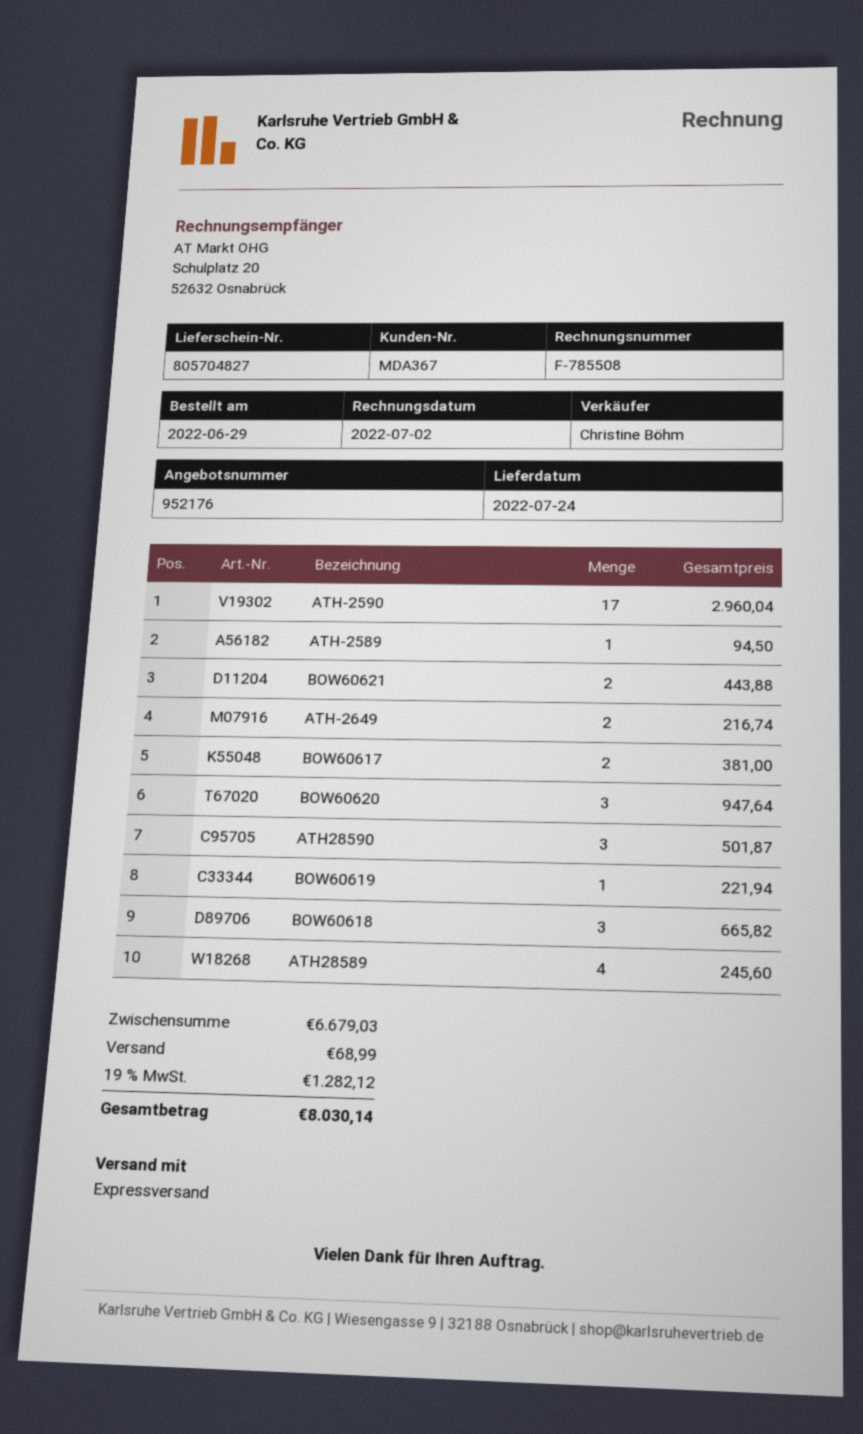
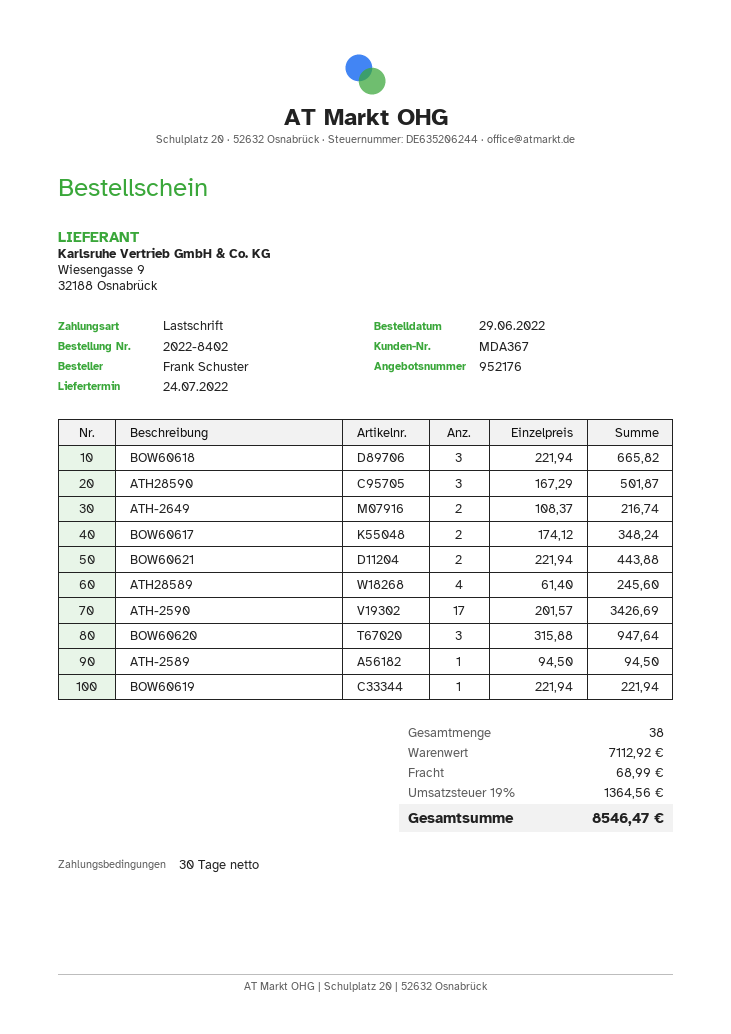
ATH-2590: 17 for 2960.04 -> 17 for 3426.69
BOW60617: 2 for 381.00 -> 2 for 348.24
subtotal: 6679.03 -> 7112.92
tax: 19% = 1282.12 -> 19% = 1364.56
total: 8030.14 -> 8546.47

